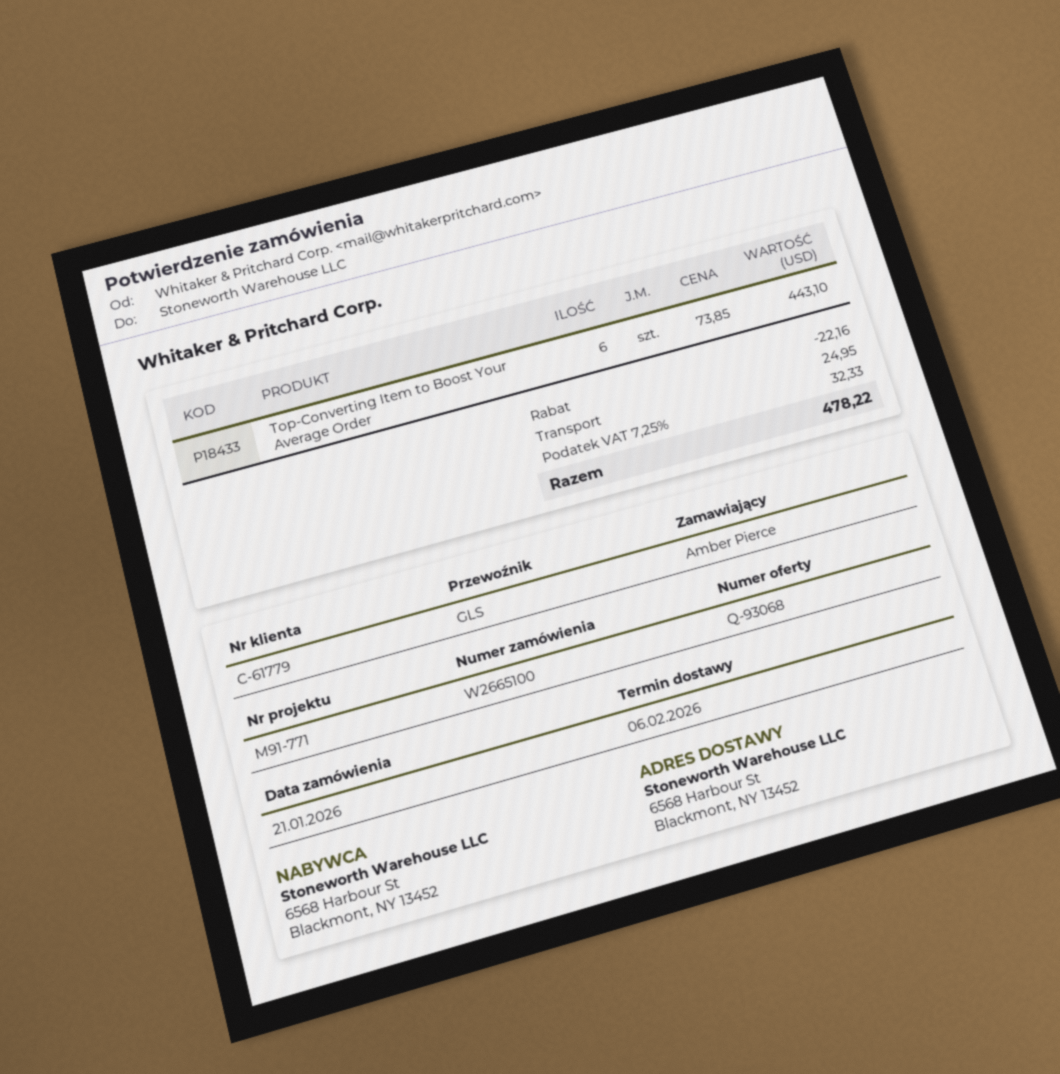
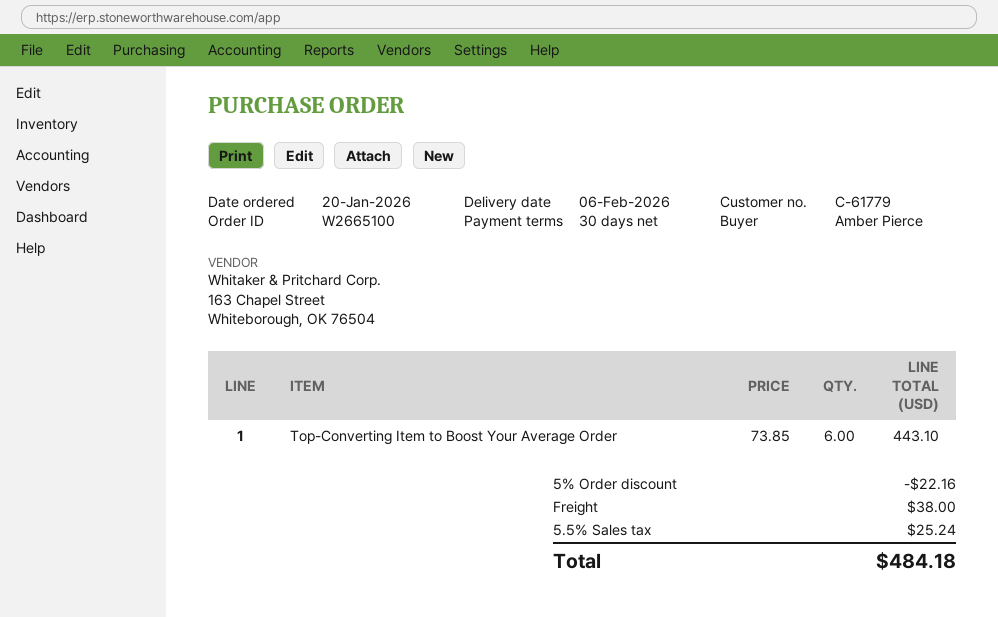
order date: 2026-01-21 -> 2026-01-20
shipping: 24.95 -> 38.00
tax: 7.25% = 32.33 -> 5.5% = 25.24
total: 478.22 -> 484.18

